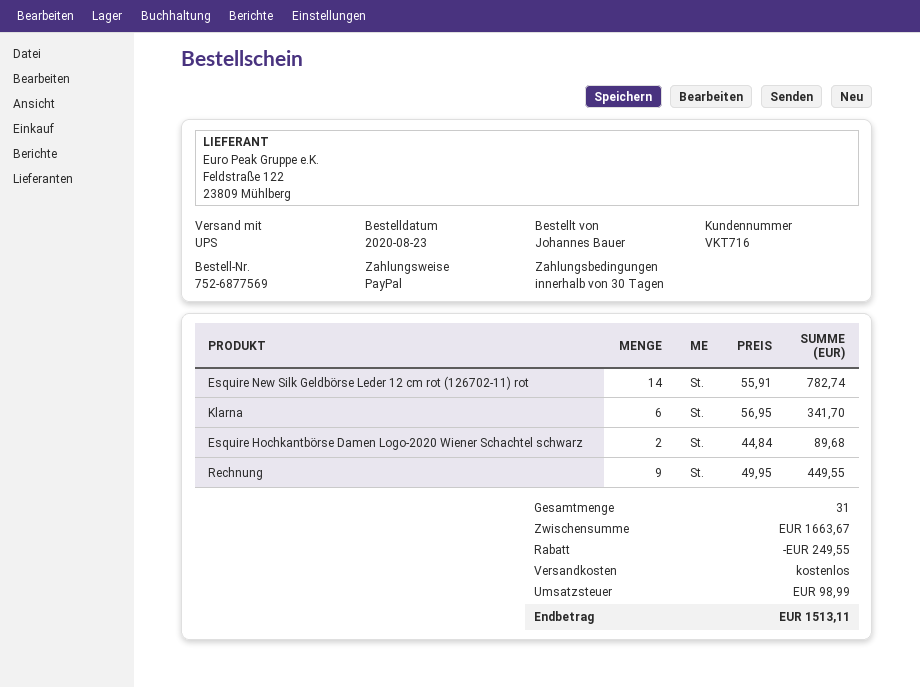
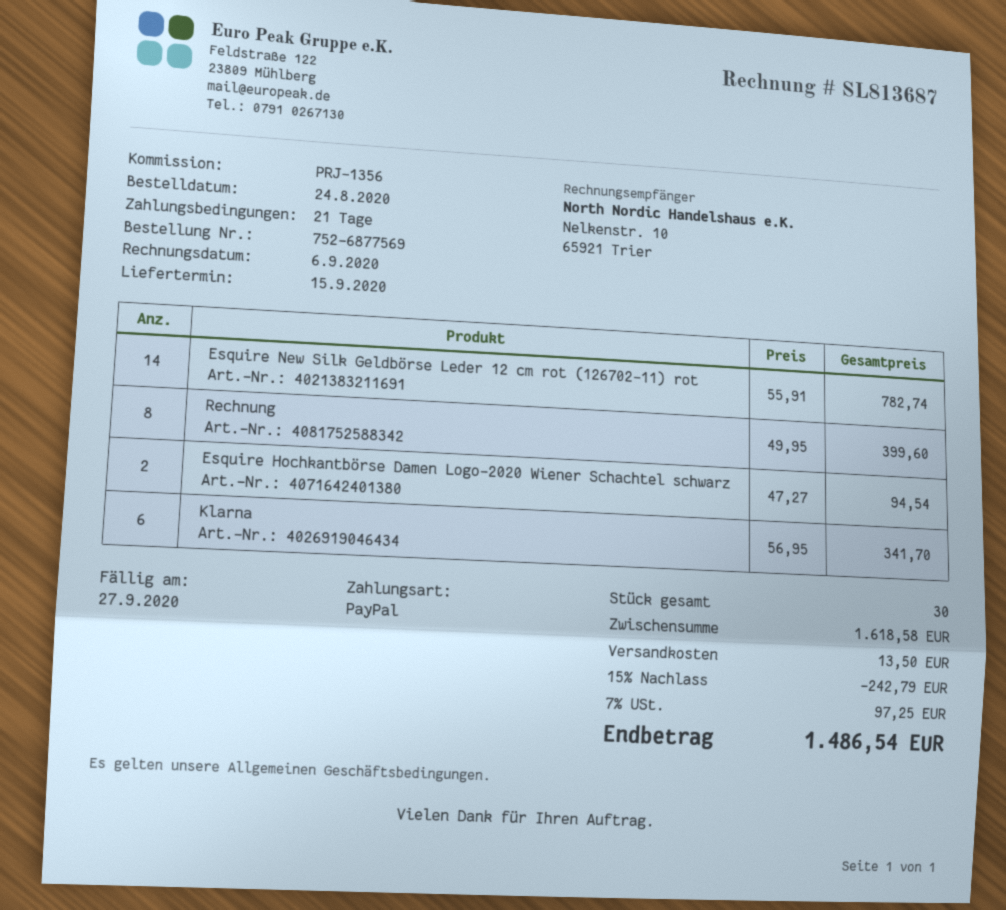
order date: 2020-08-23 -> 2020-08-24
payment terms: 30 days -> 21 days
Esquire Hochkantbörse Damen Logo-2020 Wiener Schachtel schwarz: 2 x 44.84 = 89.68 -> 2 x 47.27 = 94.54
Rechnung: 9 x 49.95 = 449.55 -> 8 x 49.95 = 399.60
total quantity: 31 -> 30
subtotal: 1663.67 -> 1618.58
discount: 249.55 -> 242.79
shipping: 0.00 -> 13.50
tax: 98.99 -> 97.25
total: 1513.11 -> 1486.54

